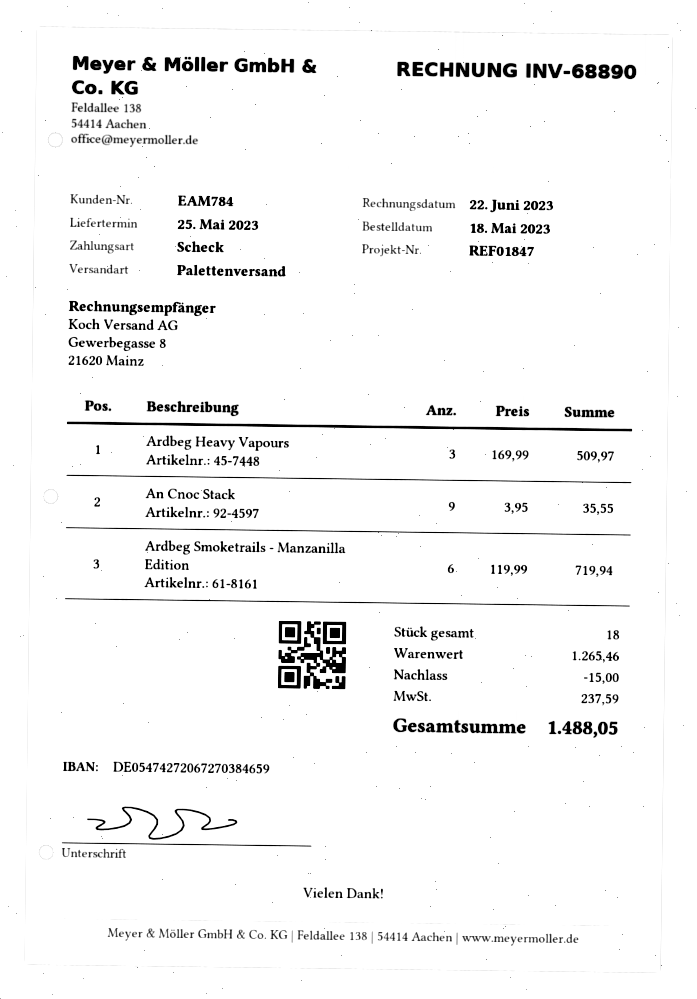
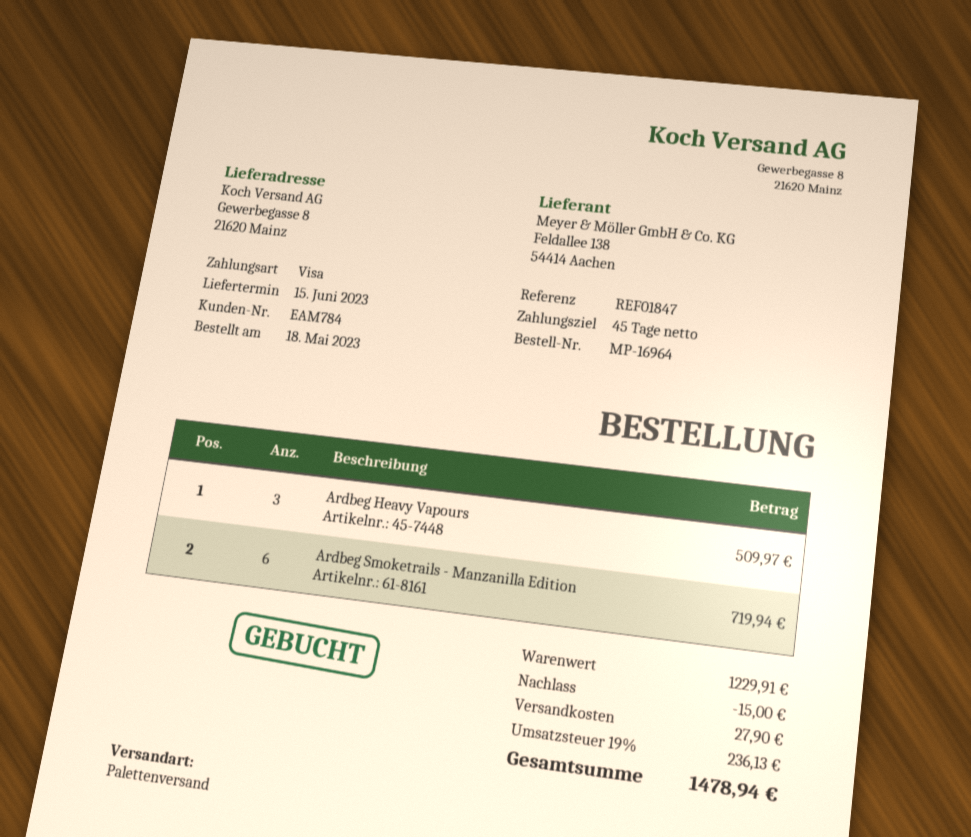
delivery date: 2023-05-25 -> 2023-06-15
payment method: cheque -> Visa
An Cnoc Stack: 9 for 35.55 -> none
subtotal: 1265.46 -> 1229.91
shipping: none -> 27.90
tax: 237.59 -> 236.13
total: 1488.05 -> 1478.94

